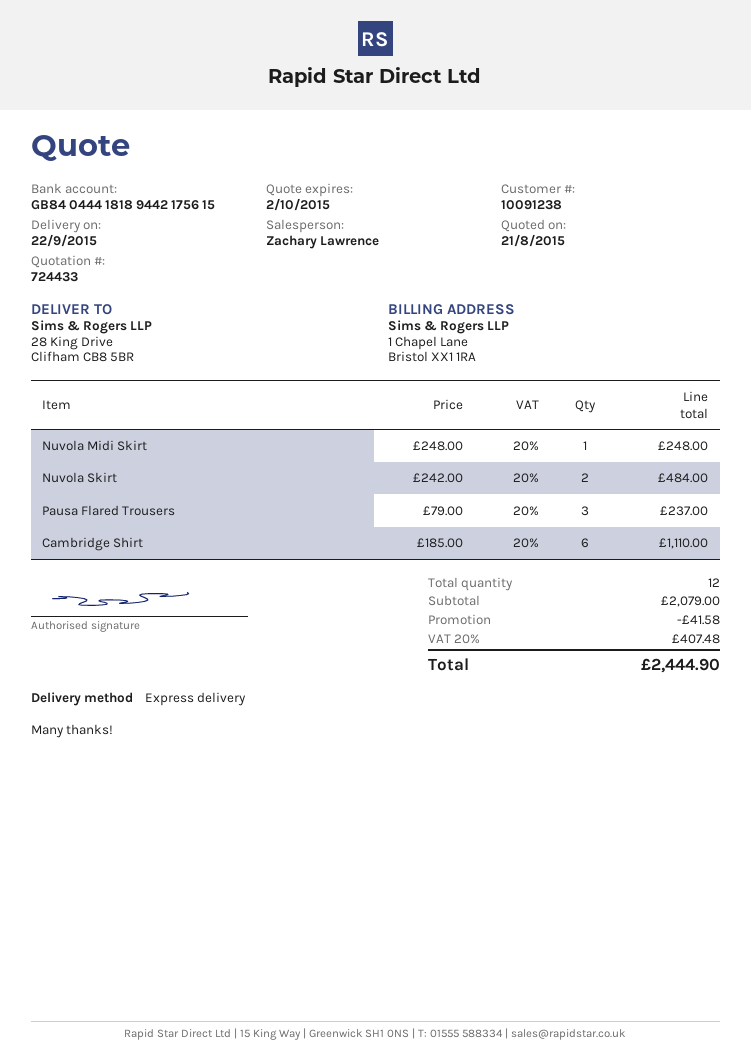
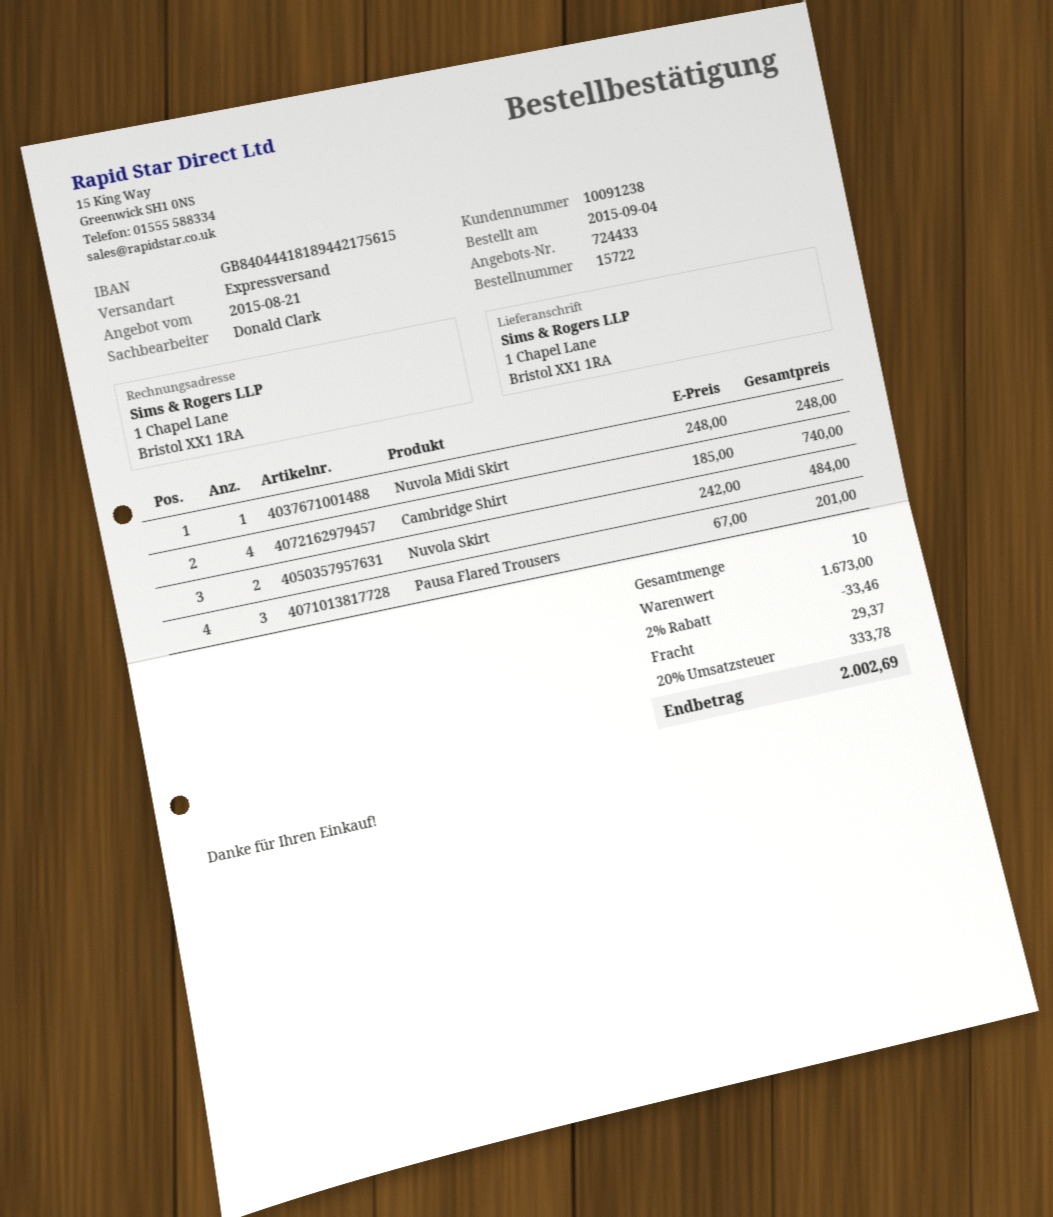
sales rep: Zachary Lawrence -> Donald Clark
ship to: 28 King Drive, Clifham CB8 5BR -> 1 Chapel Lane, Bristol XX1 1RA
Pausa Flared Trousers: 3 x 79.00 = 237.00 -> 3 x 67.00 = 201.00
Cambridge Shirt: 6 x 185.00 = 1110.00 -> 4 x 185.00 = 740.00
total quantity: 12 -> 10
subtotal: 2079.00 -> 1673.00
discount: 41.58 -> 33.46
shipping: none -> 29.37
tax: 20% = 407.48 -> 20% = 333.78
total: 2444.90 -> 2002.69

